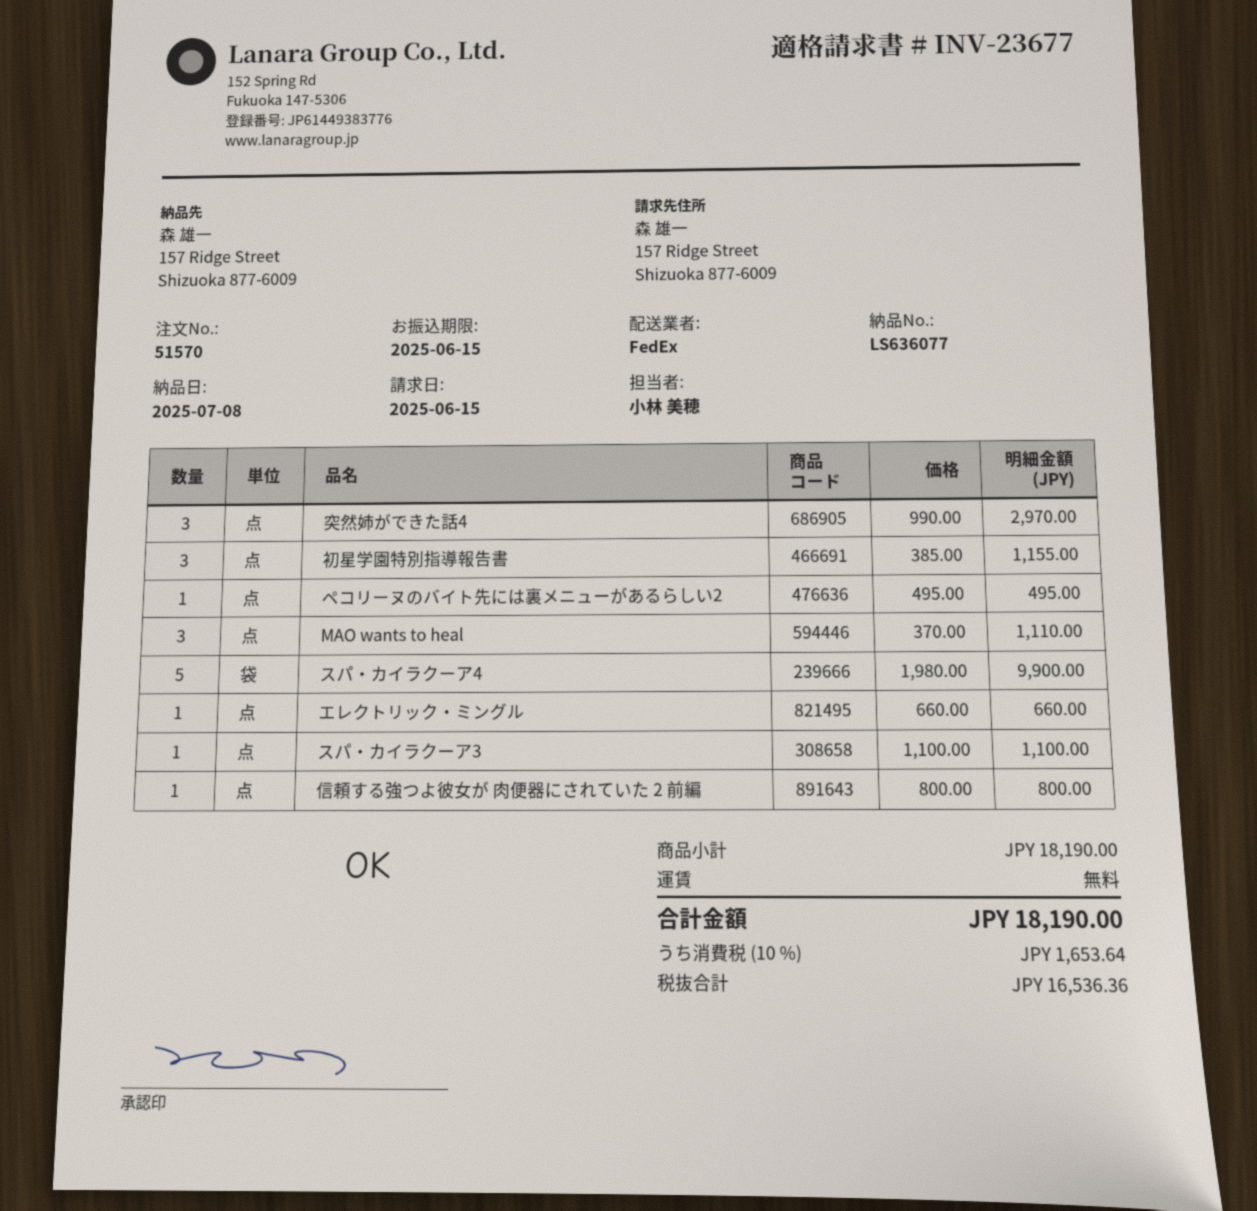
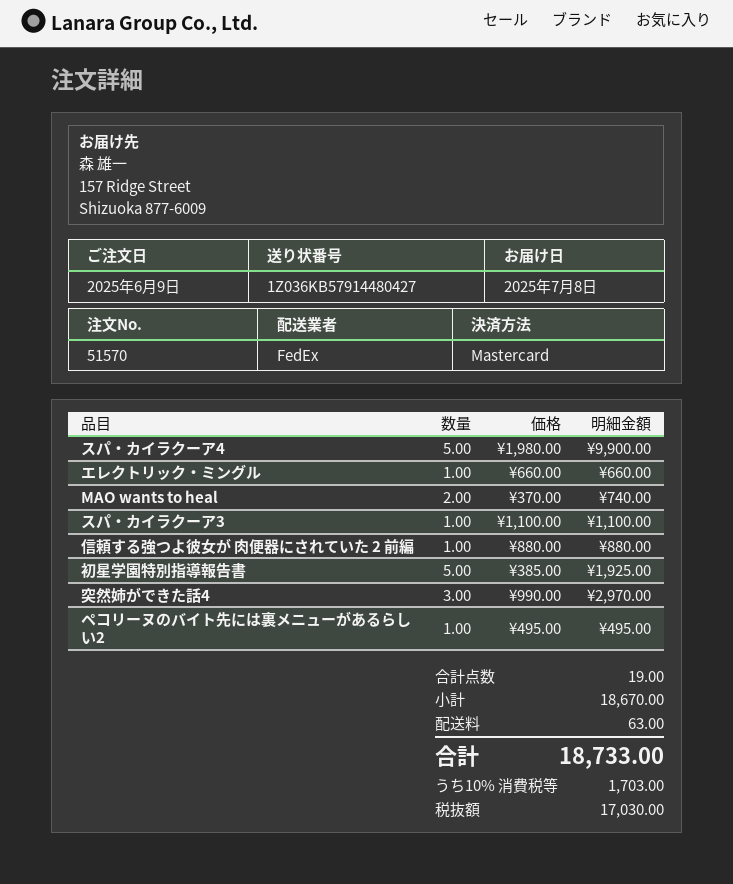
初星学園特別指導報告書: 3 x 385.00 = 1155.00 -> 5 x 385.00 = 1925.00
MAO wants to heal: 3 x 370.00 = 1110.00 -> 2 x 370.00 = 740.00
信頼する強つよ彼女が 肉便器にされていた 2 前編: 1 x 800.00 = 800.00 -> 1 x 880.00 = 880.00
subtotal: 18190.00 -> 18670.00
shipping: 0.00 -> 63.00
net: 16536.36 -> 17030.00
tax: 10% = 1653.64 -> 10% = 1703.00
total: 18190.00 -> 18733.00

